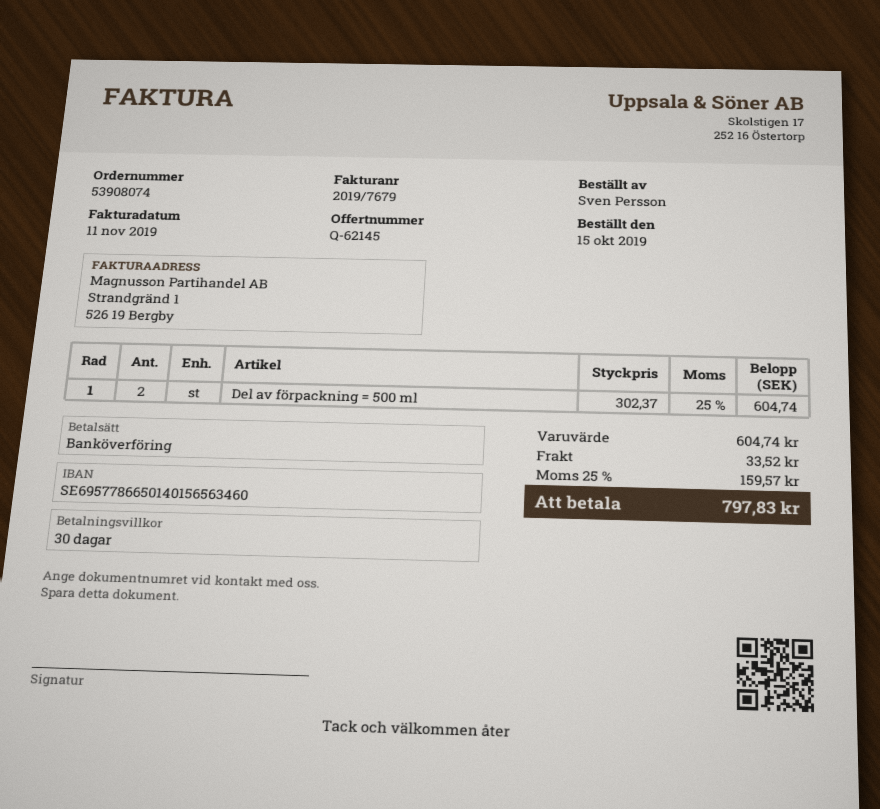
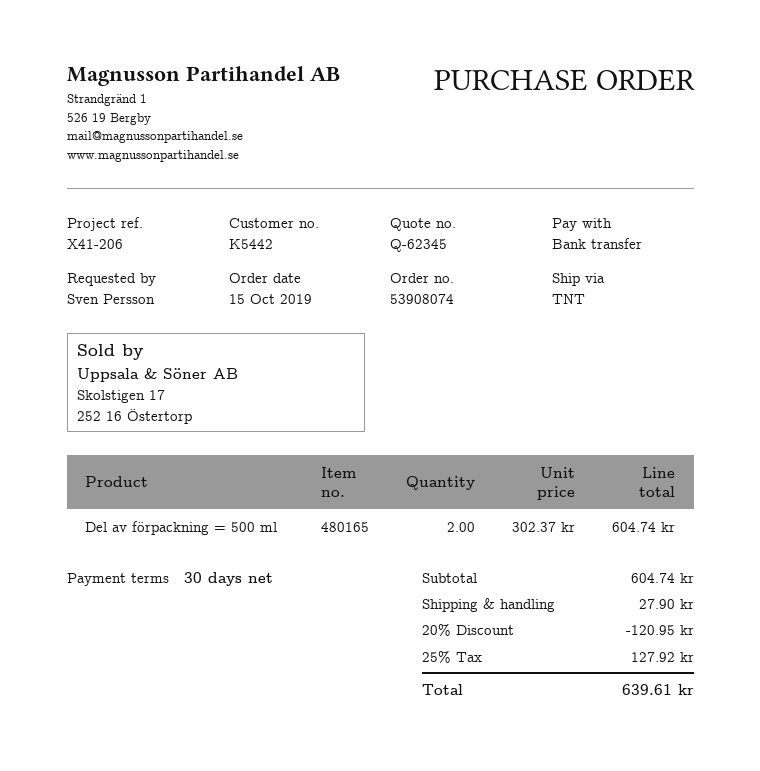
quote number: Q-62145 -> Q-62345
discount: none -> 20% = 120.95
shipping: 33.52 -> 27.90
tax: 25% = 159.57 -> 25% = 127.92
total: 797.83 -> 639.61

